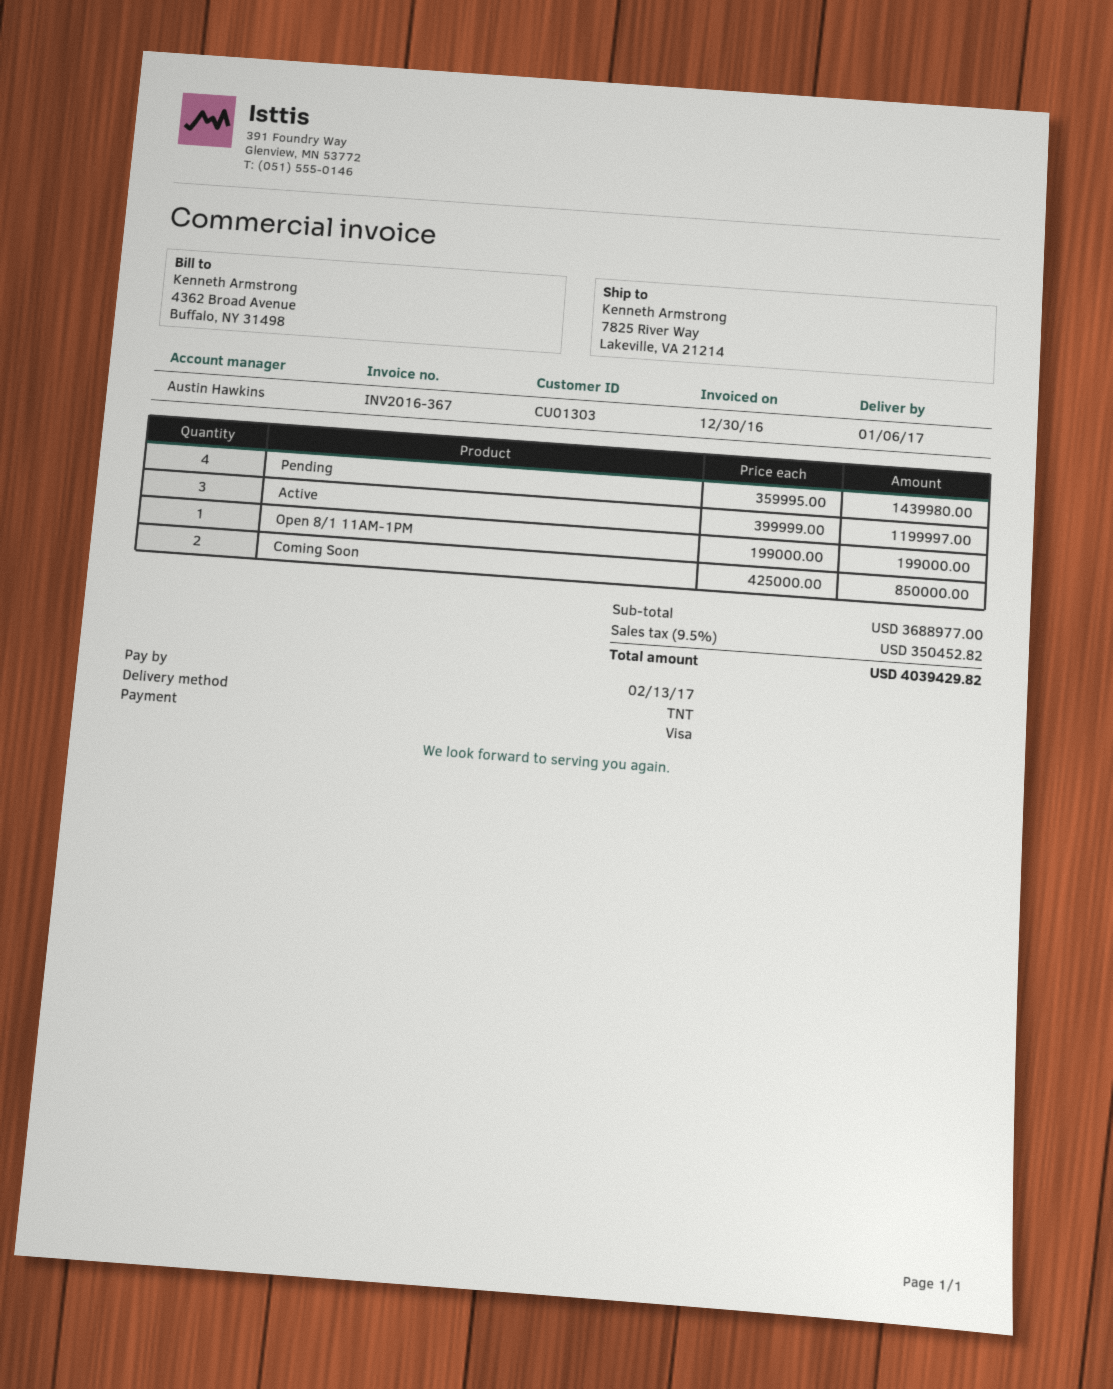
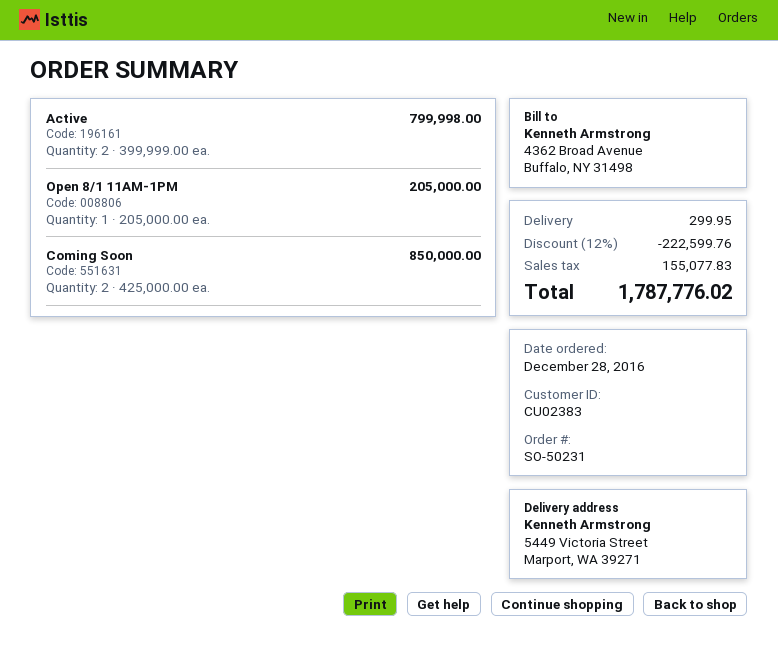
customer number: CU01303 -> CU02383
ship to: 7825 River Way, Lakeville, VA 21214 -> 5449 Victoria Street, Marport, WA 39271
Pending: 4 x 359995.00 = 1439980.00 -> none
Active: 3 x 399999.00 = 1199997.00 -> 2 x 399999.00 = 799998.00
Open 8/1 11AM-1PM: 1 x 199000.00 = 199000.00 -> 1 x 205000.00 = 205000.00
discount: none -> 12% = 222599.76
shipping: none -> 299.95
tax: 350452.82 -> 155077.83
total: 4039429.82 -> 1787776.02

